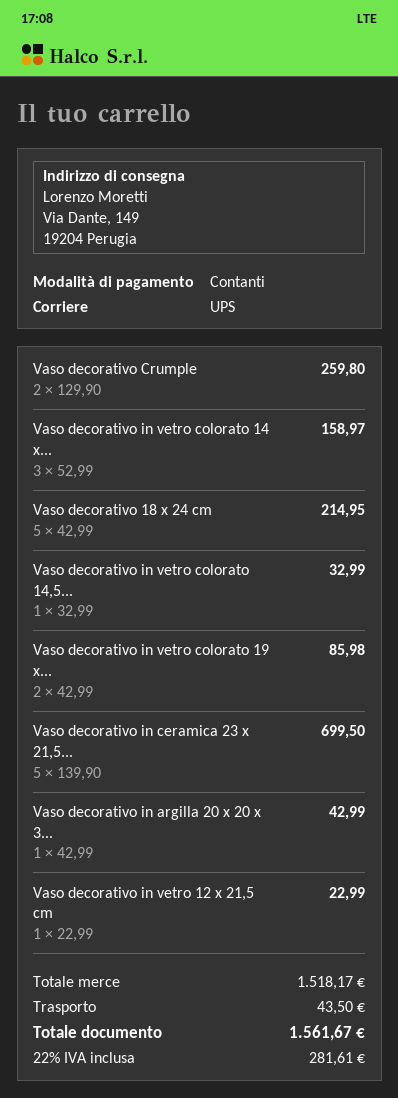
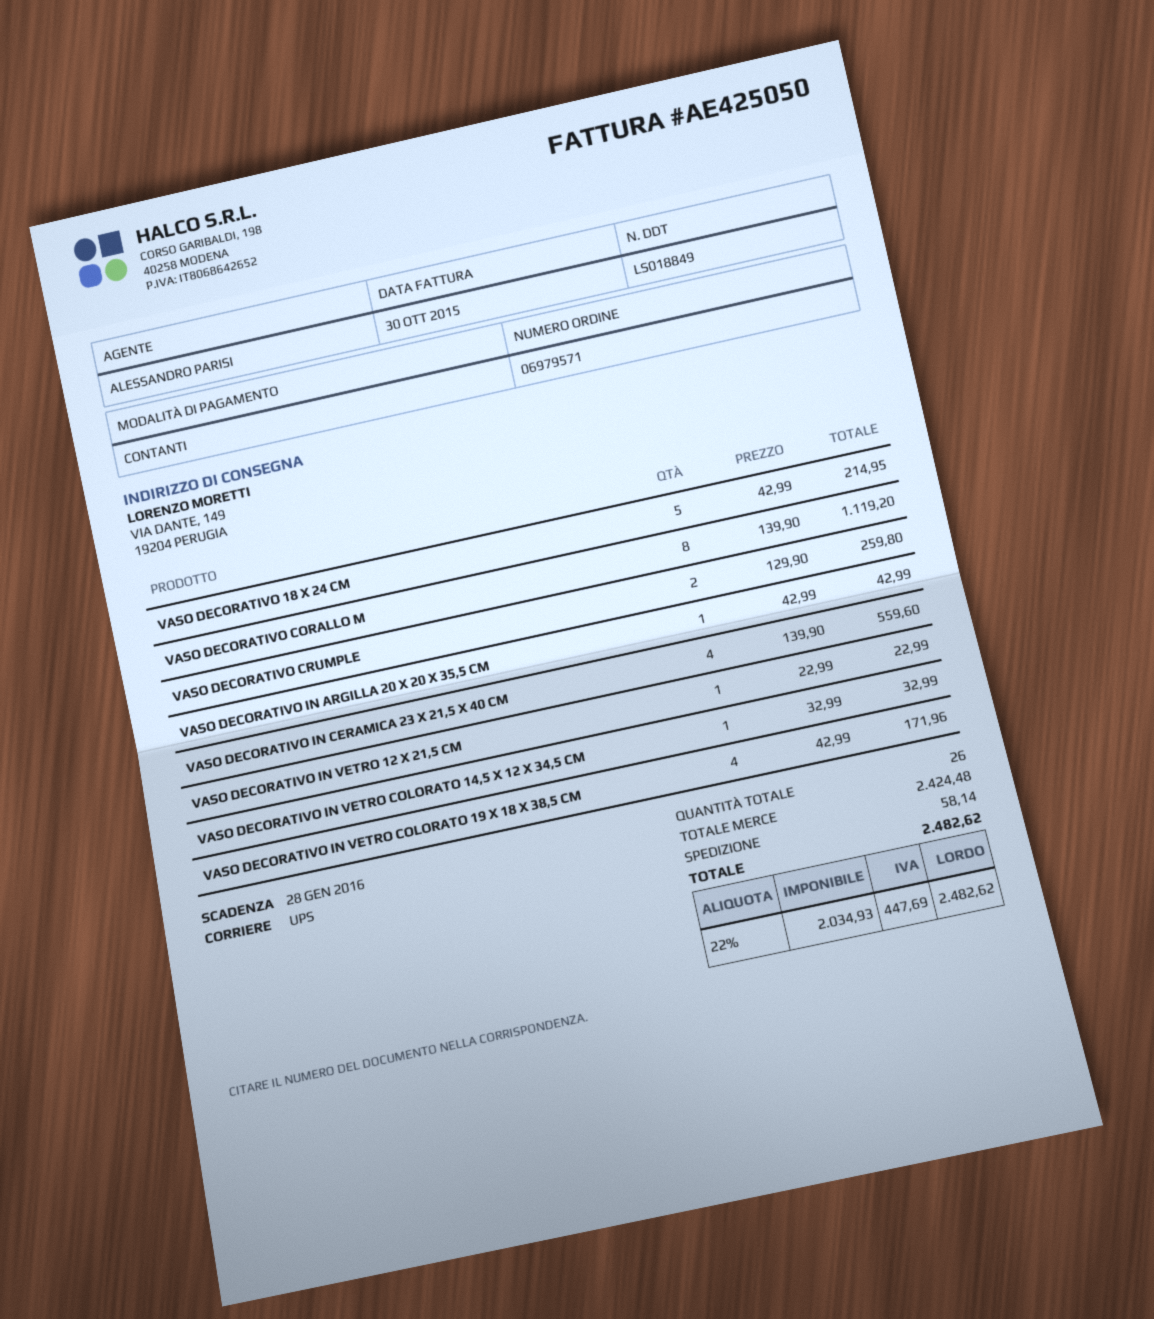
Vaso decorativo in vetro colorato 14 x...: 3 x 52.99 = 158.97 -> none
Vaso decorativo in vetro colorato 19 x...: 2 x 42.99 = 85.98 -> 4 x 42.99 = 171.96
Vaso decorativo in ceramica 23 x 21,5...: 5 x 139.90 = 699.50 -> 4 x 139.90 = 559.60
VASO DECORATIVO CORALLO M: none -> 8 x 139.90 = 1119.20
subtotal: 1518.17 -> 2424.48
shipping: 43.50 -> 58.14
tax: 22% = 281.61 -> 22% = 447.69
total: 1561.67 -> 2482.62

